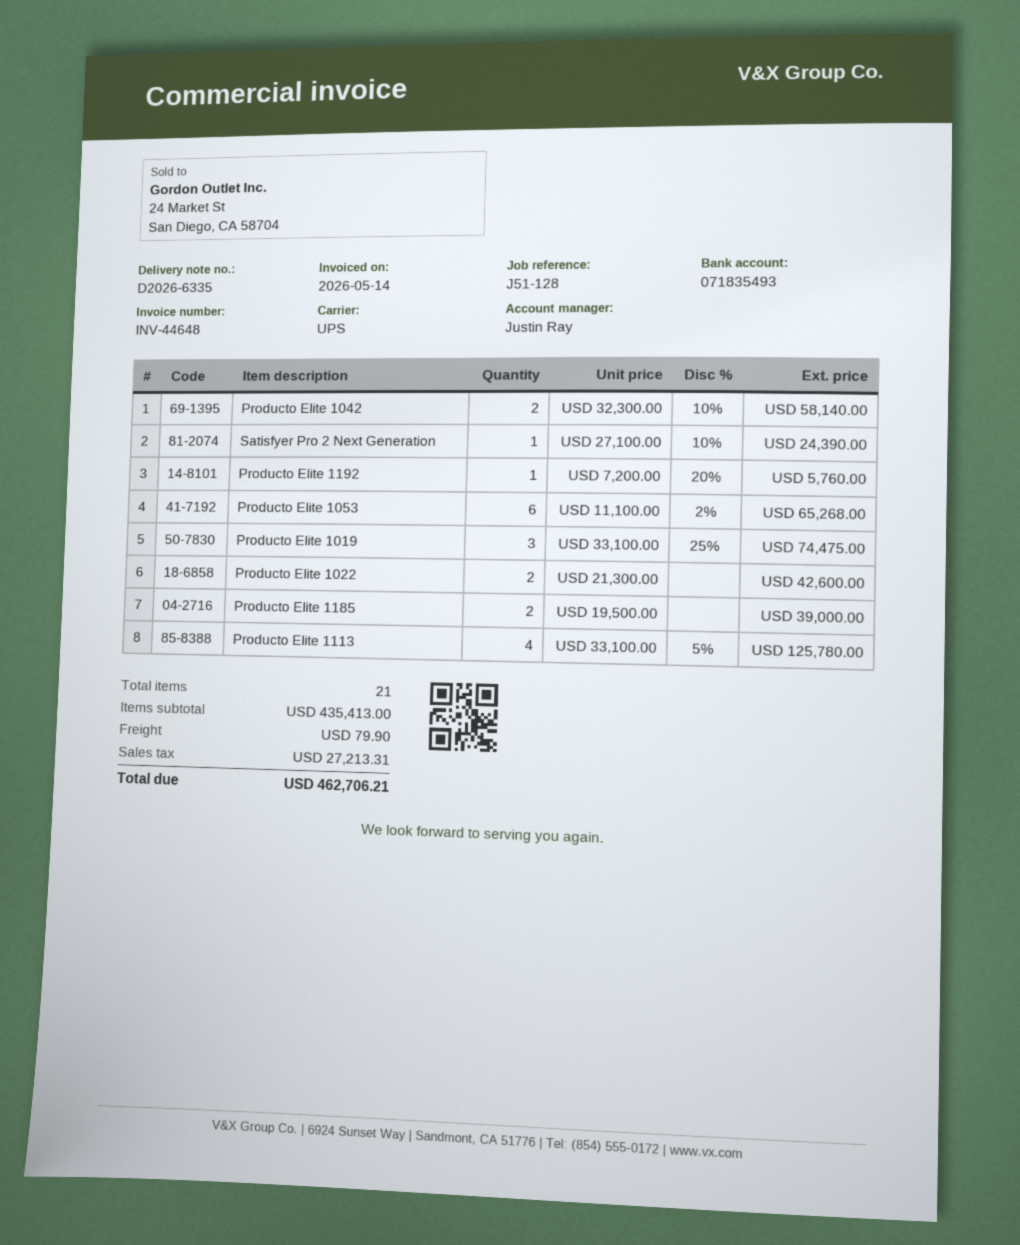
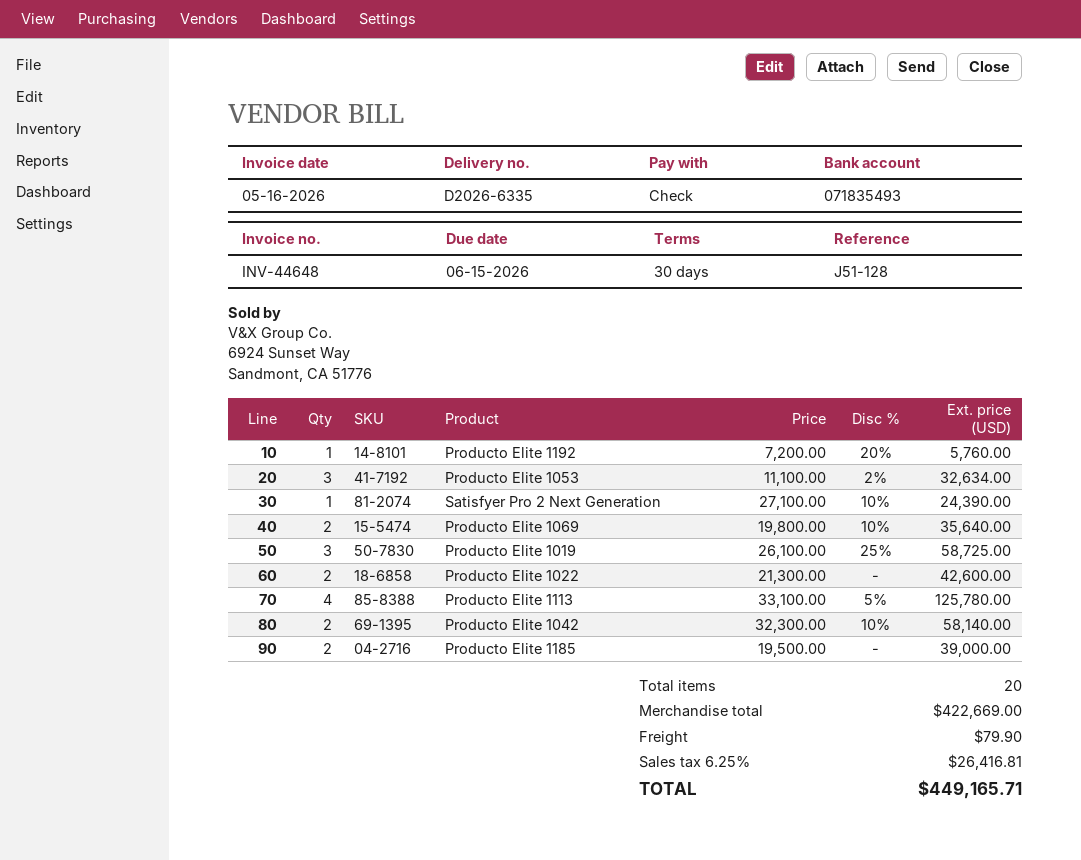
invoice date: 2026-05-14 -> 2026-05-16
Producto Elite 1053: 6 x 11100.00 - 2% = 65268.00 -> 3 x 11100.00 - 2% = 32634.00
Producto Elite 1019: 3 x 33100.00 - 25% = 74475.00 -> 3 x 26100.00 - 25% = 58725.00
Producto Elite 1069: none -> 2 x 19800.00 - 10% = 35640.00
total quantity: 21 -> 20
subtotal: 435413.00 -> 422669.00
tax: 27213.31 -> 26416.81
total: 462706.21 -> 449165.71

